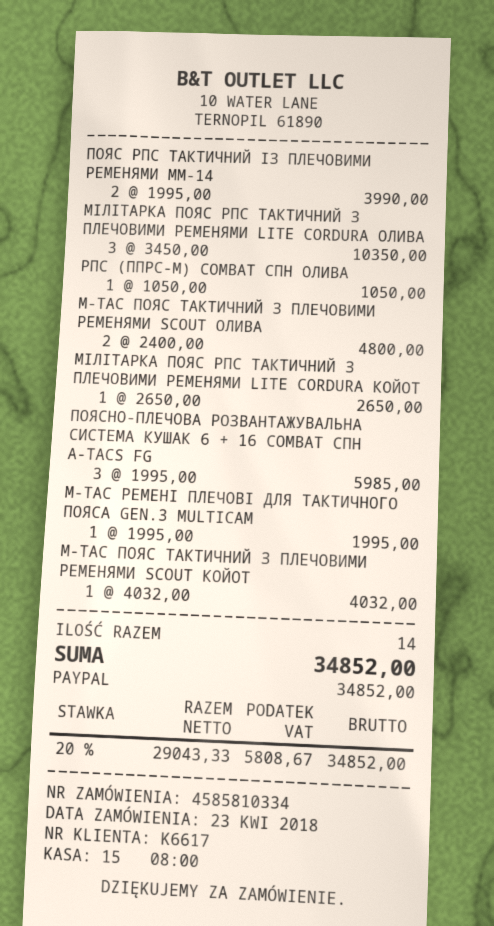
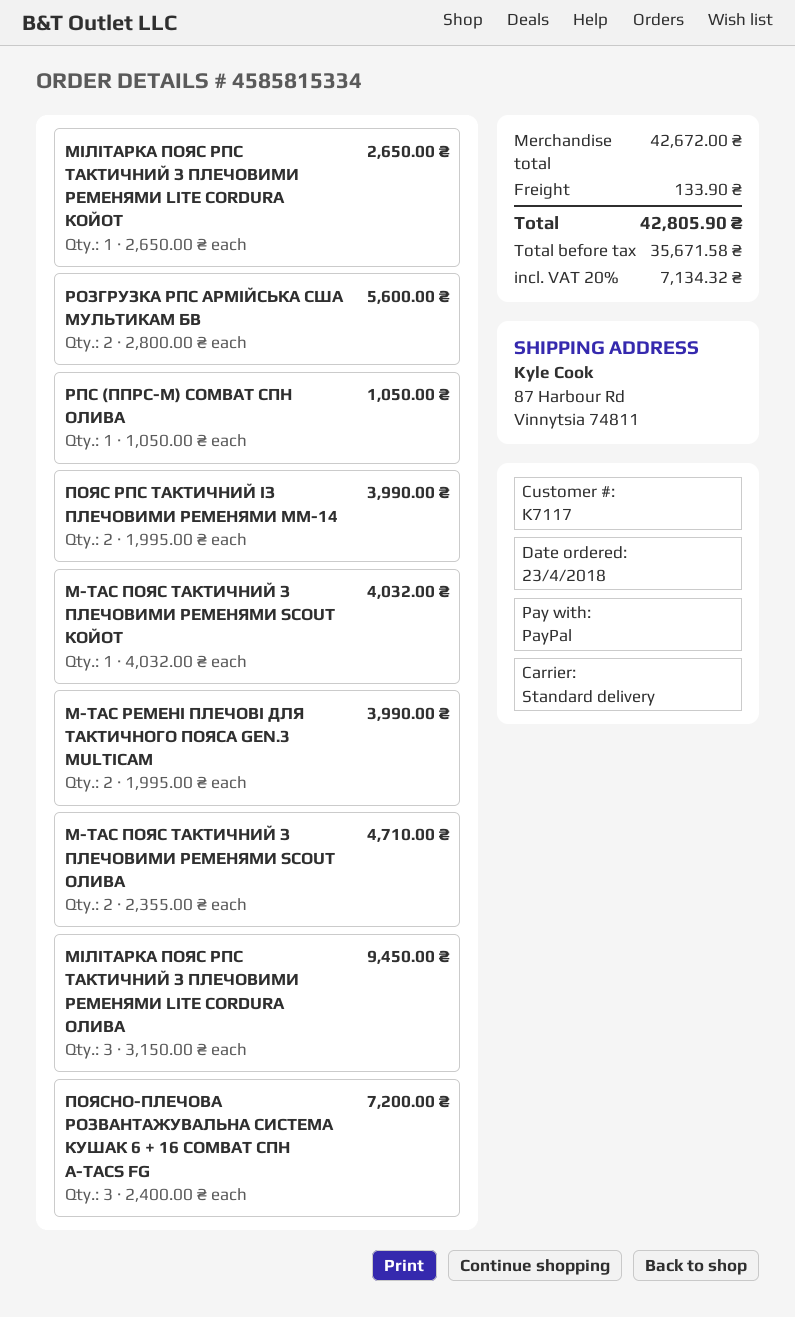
order number: 4585810334 -> 4585815334
customer number: K6617 -> K7117
МІЛІТАРКА ПОЯС РПС ТАКТИЧНИЙ З ПЛЕЧОВИМИ РЕМЕНЯМИ LITE CORDURA ОЛИВА: 3 x 3450.00 = 10350.00 -> 3 x 3150.00 = 9450.00
M-TAC ПОЯС ТАКТИЧНИЙ З ПЛЕЧОВИМИ РЕМЕНЯМИ SCOUT ОЛИВА: 2 x 2400.00 = 4800.00 -> 2 x 2355.00 = 4710.00
ПОЯСНО-ПЛЕЧОВА РОЗВАНТАЖУВАЛЬНА СИСТЕМА КУШАК 6 + 16 COMBAT СПН A-TACS FG: 3 x 1995.00 = 5985.00 -> 3 x 2400.00 = 7200.00
M-TAC РЕМЕНІ ПЛЕЧОВІ ДЛЯ ТАКТИЧНОГО ПОЯСА GEN.3 MULTICAM: 1 x 1995.00 = 1995.00 -> 2 x 1995.00 = 3990.00
РОЗГРУЗКА РПС АРМІЙСЬКА США МУЛЬТИКАМ БВ: none -> 2 x 2800.00 = 5600.00
shipping: none -> 133.90
net: 29043.33 -> 35671.58
tax: 20% = 5808.67 -> 20% = 7134.32
total: 34852.00 -> 42805.90

